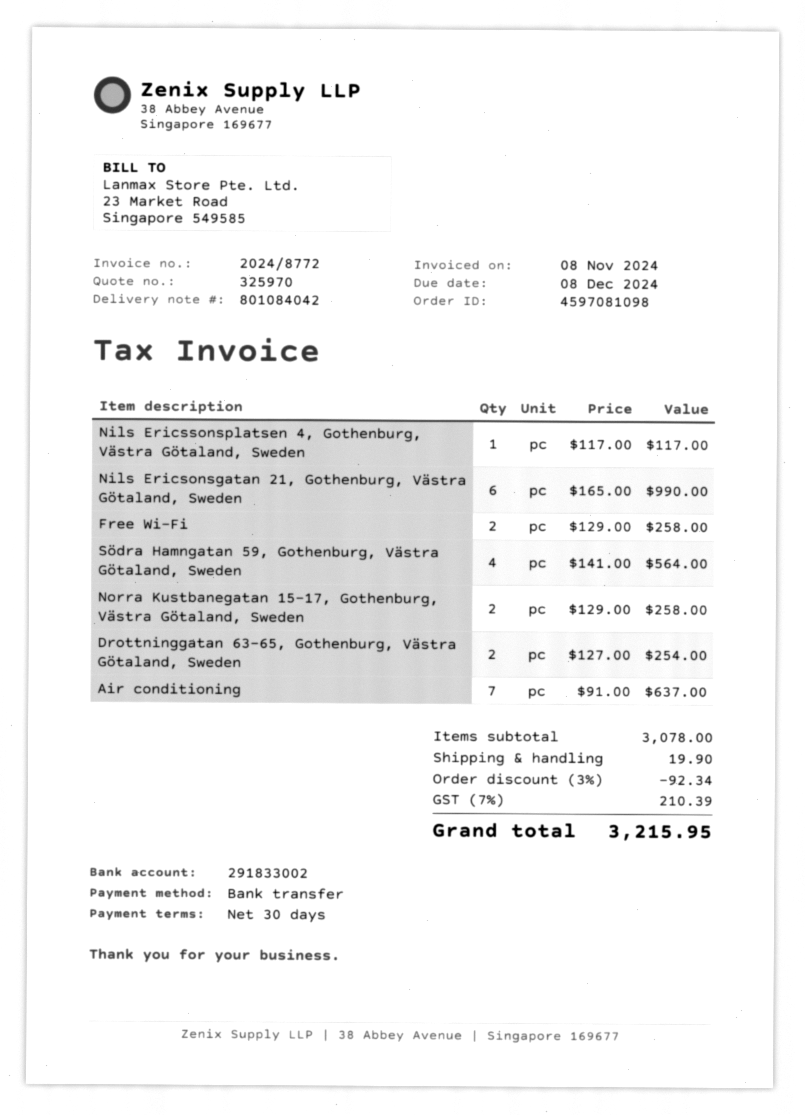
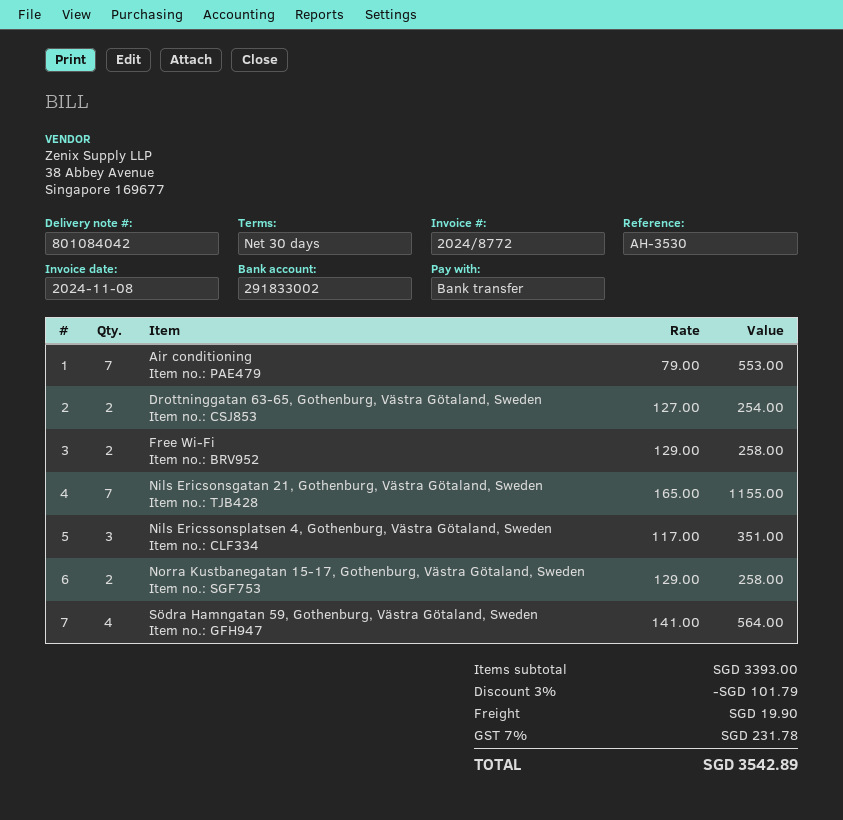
Nils Ericssonsplatsen 4, Gothenburg, Västra Götaland, Sweden: 1 x 117.00 = 117.00 -> 3 x 117.00 = 351.00
Nils Ericsonsgatan 21, Gothenburg, Västra Götaland, Sweden: 6 x 165.00 = 990.00 -> 7 x 165.00 = 1155.00
Air conditioning: 7 x 91.00 = 637.00 -> 7 x 79.00 = 553.00
subtotal: 3078.00 -> 3393.00
discount: 3% = 92.34 -> 3% = 101.79
tax: 7% = 210.39 -> 7% = 231.78
total: 3215.95 -> 3542.89

